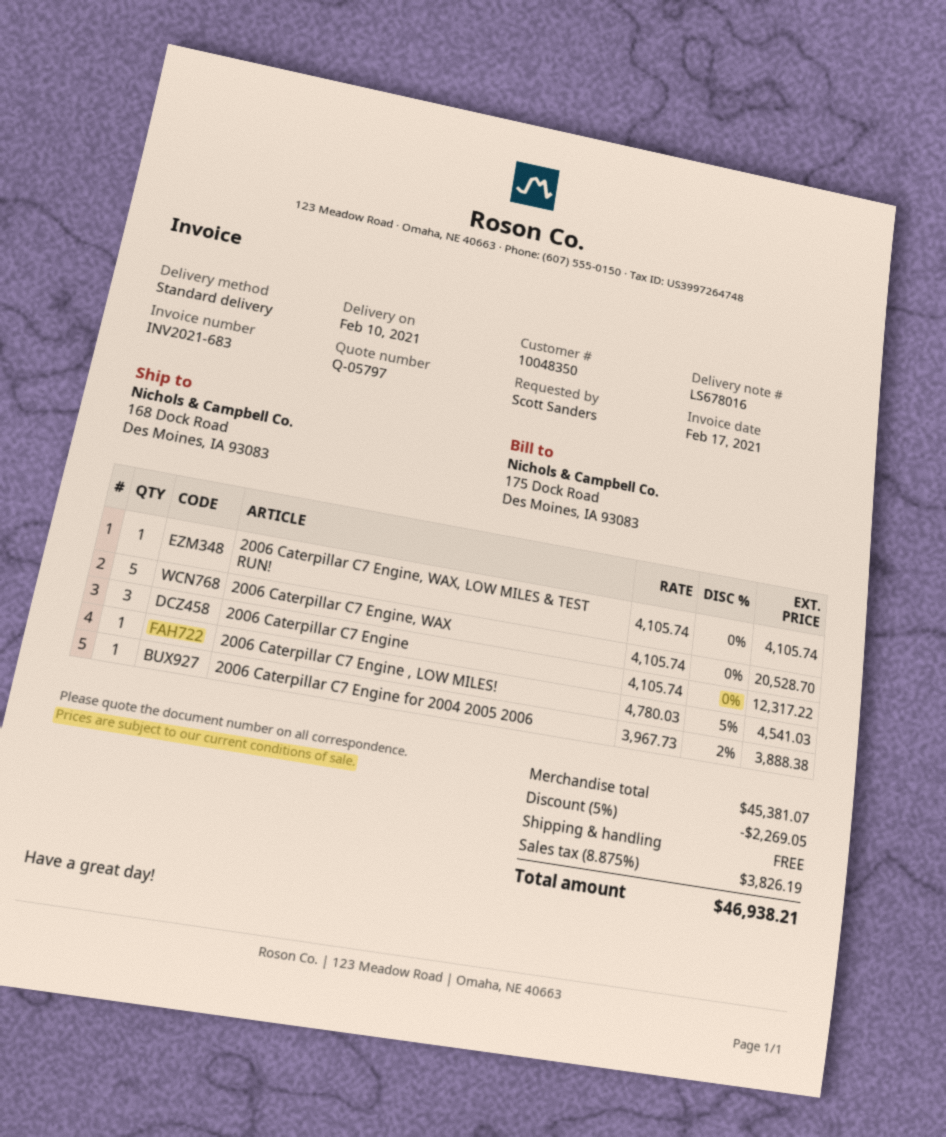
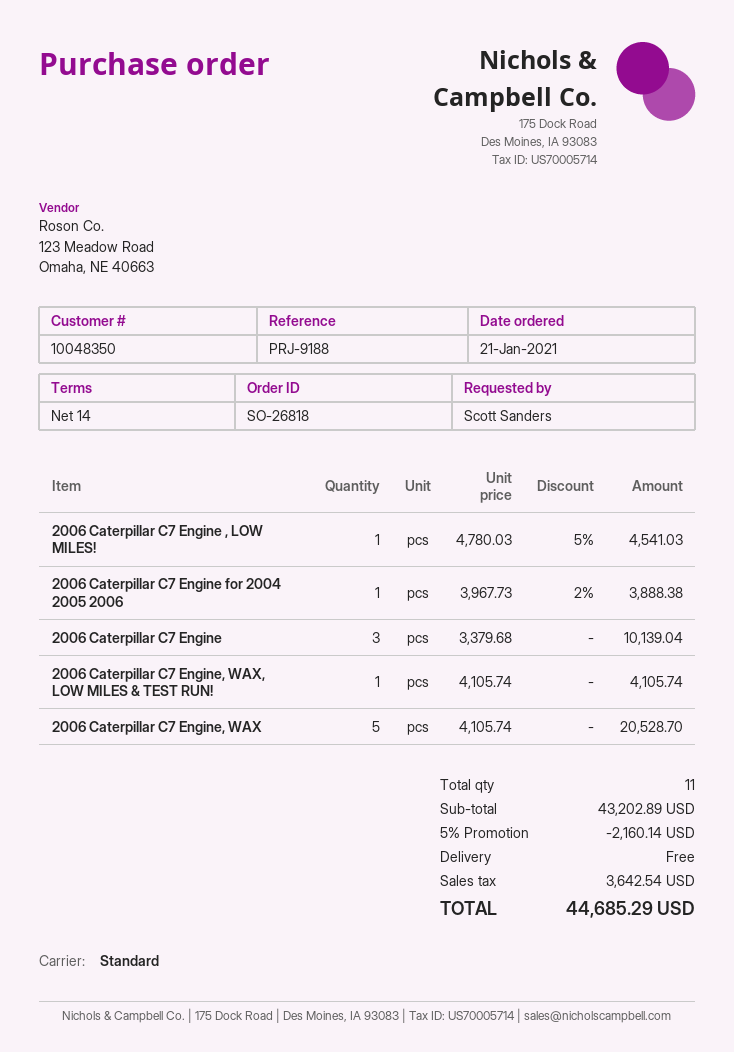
2006 Caterpillar C7 Engine: 3 x 4105.74 = 12317.22 -> 3 x 3379.68 = 10139.04
subtotal: 45381.07 -> 43202.89
discount: 5% = 2269.05 -> 5% = 2160.14
tax: 3826.19 -> 3642.54
total: 46938.21 -> 44685.29

